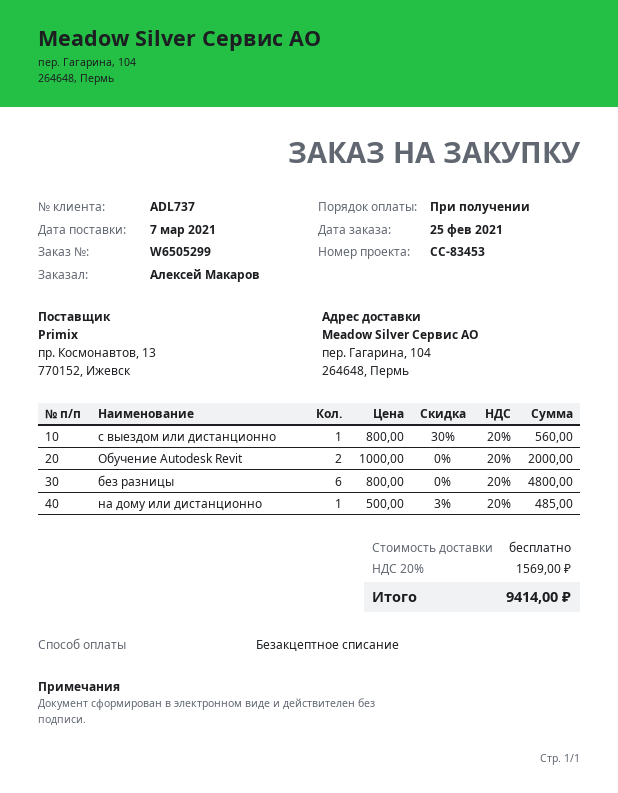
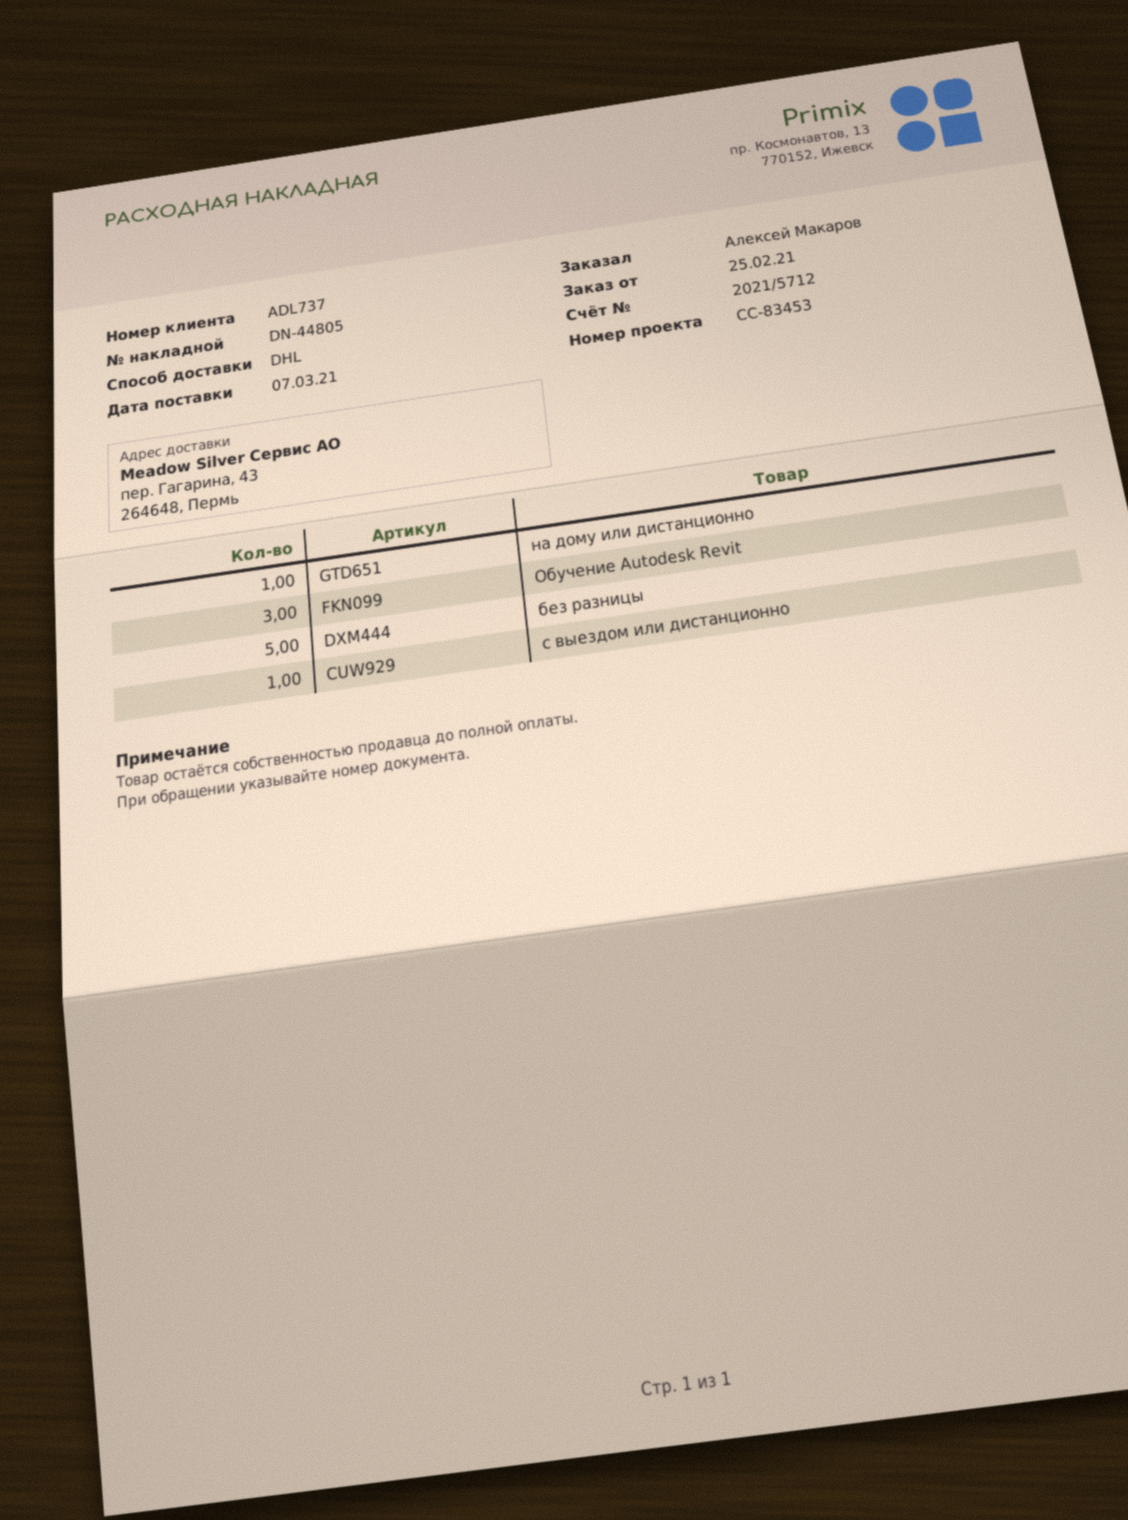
ship to: пер. Гагарина, 104, 264648, Пермь -> пер. Гагарина, 43, 264648, Пермь
Обучение Autodesk Revit: 2 -> 3
без разницы: 6 -> 5

